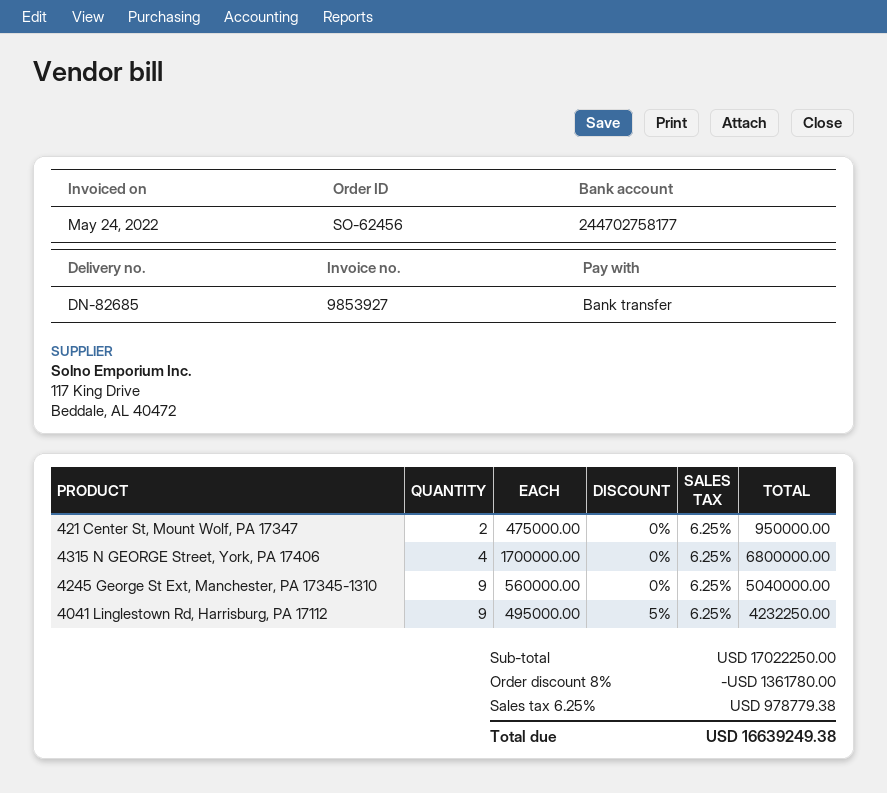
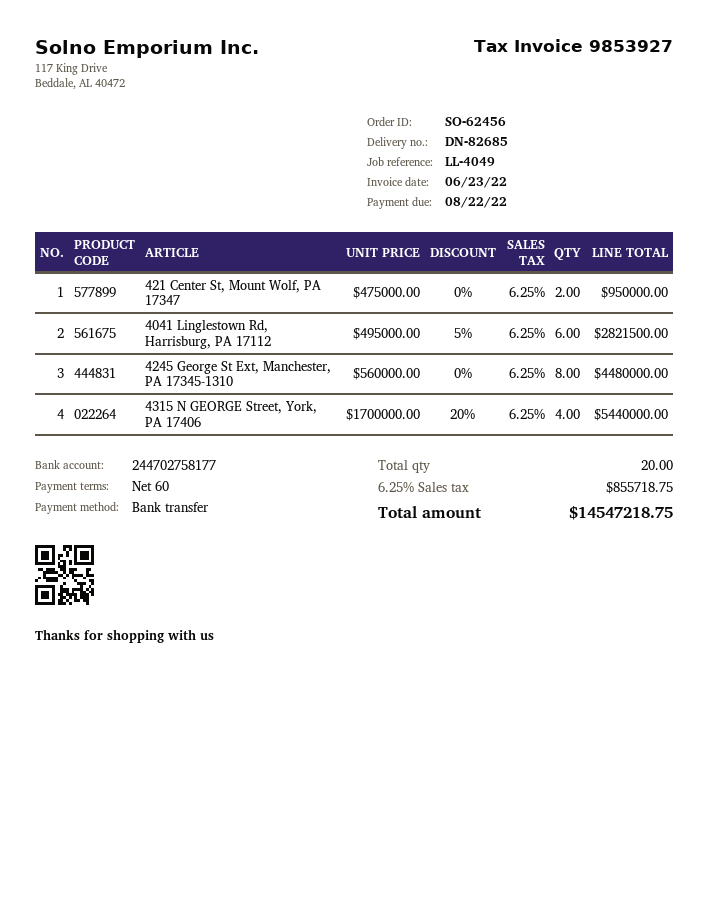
invoice date: 2022-05-24 -> 2022-06-23
4315 N GEORGE Street, York, PA 17406: 4 x 1700000.00 = 6800000.00 -> 4 x 1700000.00 - 20% = 5440000.00
4245 George St Ext, Manchester, PA 17345-1310: 9 x 560000.00 = 5040000.00 -> 8 x 560000.00 = 4480000.00
4041 Linglestown Rd, Harrisburg, PA 17112: 9 x 495000.00 - 5% = 4232250.00 -> 6 x 495000.00 - 5% = 2821500.00
discount: 8% = 1361780.00 -> none
tax: 6.25% = 978779.38 -> 6.25% = 855718.75
total: 16639249.38 -> 14547218.75

